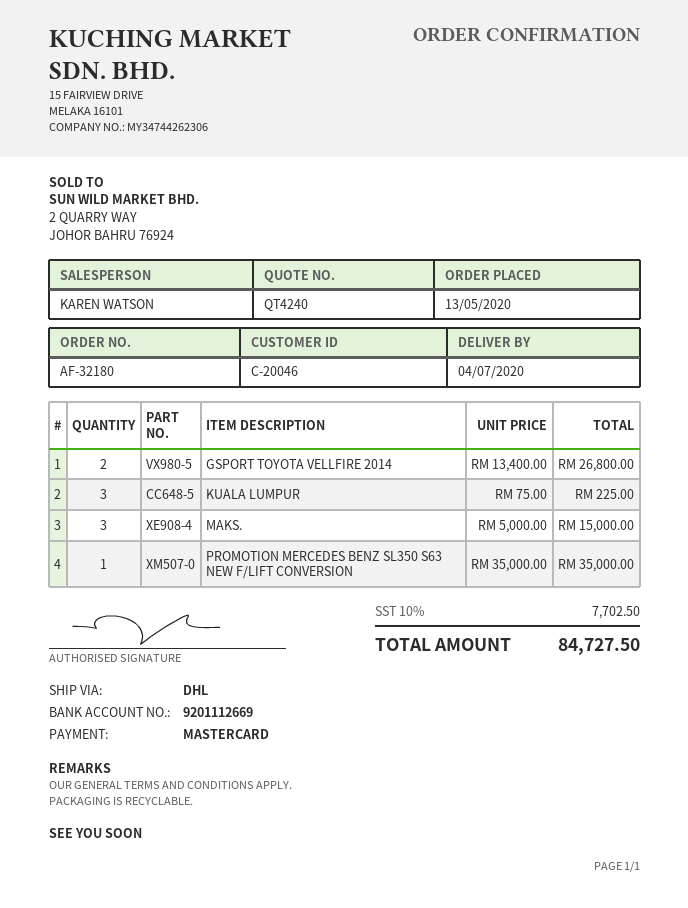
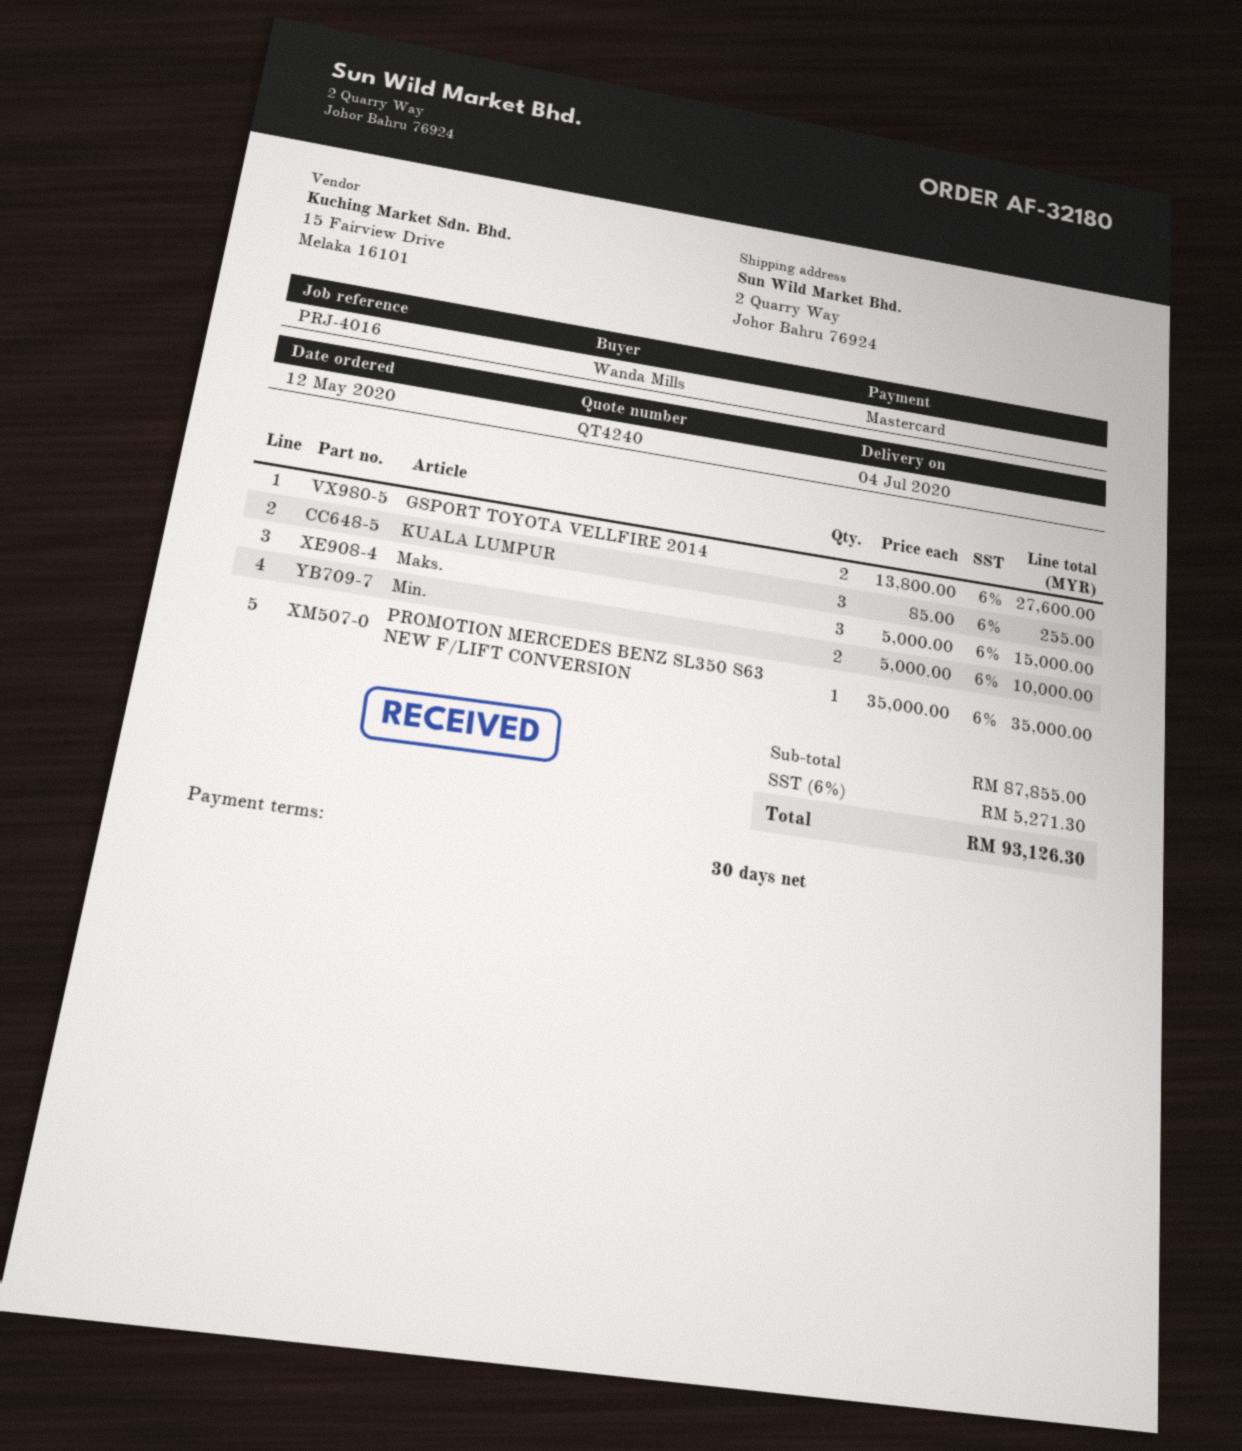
order date: 2020-05-13 -> 2020-05-12
GSPORT TOYOTA VELLFIRE 2014: 2 x 13400.00 = 26800.00 -> 2 x 13800.00 = 27600.00
KUALA LUMPUR: 3 x 75.00 = 225.00 -> 3 x 85.00 = 255.00
Min.: none -> 2 x 5000.00 = 10000.00
tax: 10% = 7702.50 -> 6% = 5271.30
total: 84727.50 -> 93126.30

